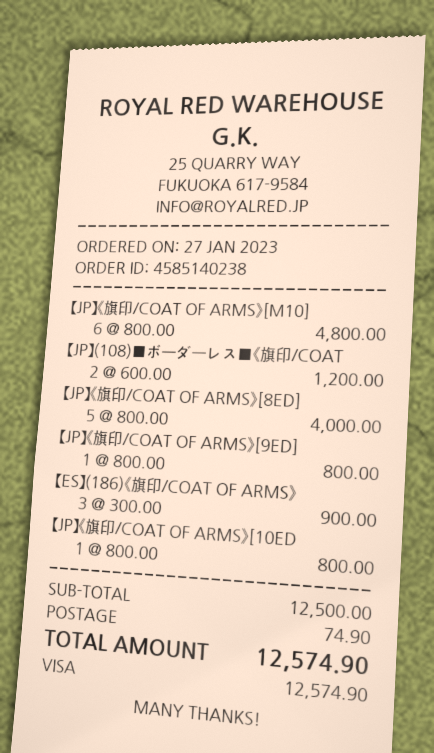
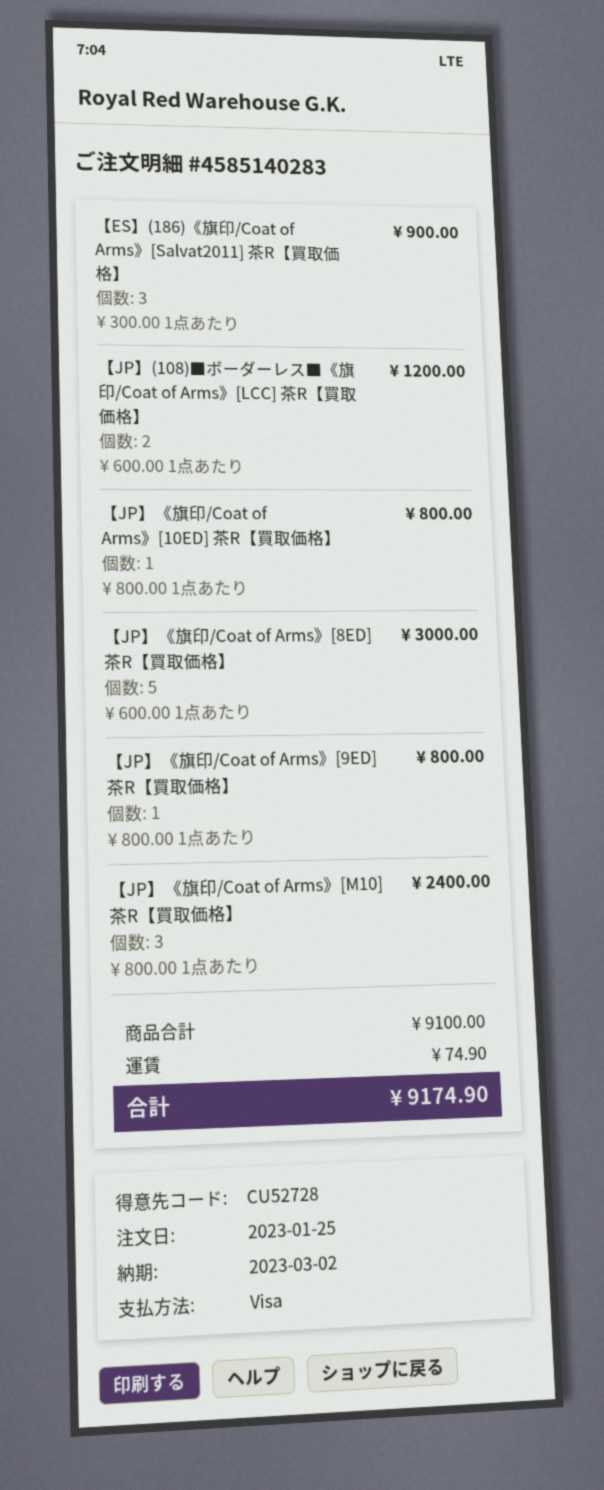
order number: 4585140238 -> 4585140283
order date: 2023-01-27 -> 2023-01-25
【JP】《旗印/COAT OF ARMS》[M10]: 6 x 800.00 = 4800.00 -> 3 x 800.00 = 2400.00
【JP】《旗印/COAT OF ARMS》[8ED]: 5 x 800.00 = 4000.00 -> 5 x 600.00 = 3000.00
subtotal: 12500.00 -> 9100.00
total: 12574.90 -> 9174.90

